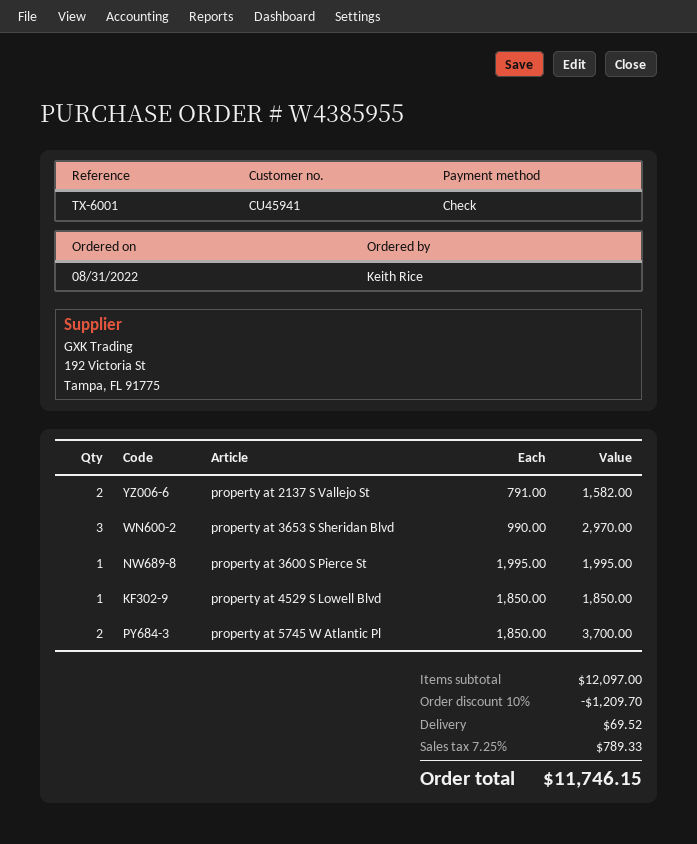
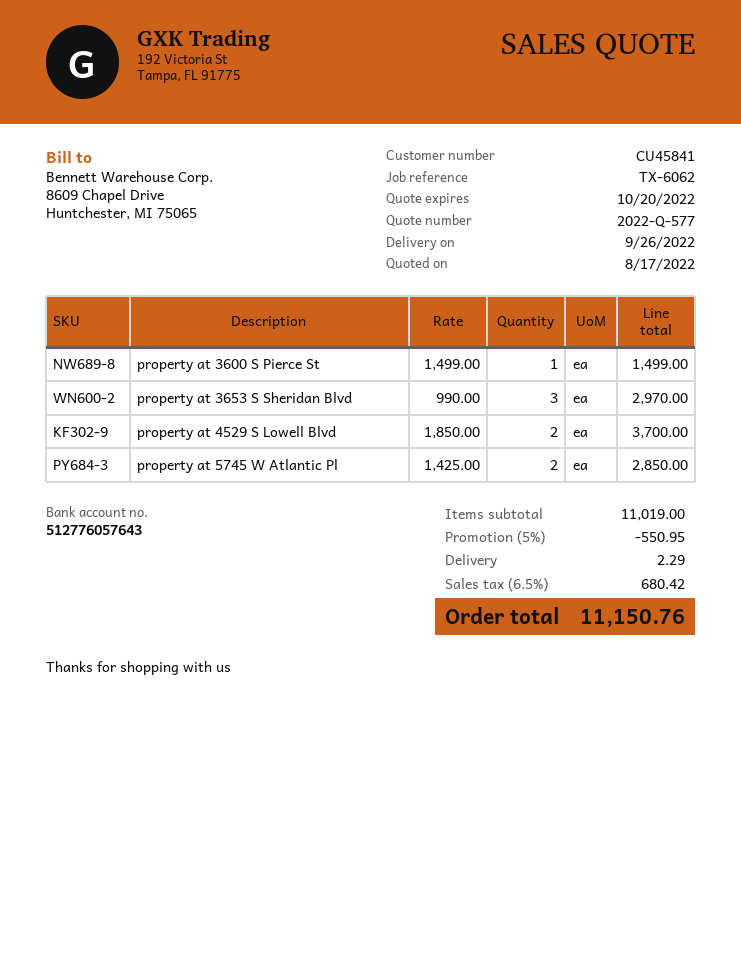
customer number: CU45941 -> CU45841
reference: TX-6001 -> TX-6062
property at 2137 S Vallejo St: 2 x 791.00 = 1582.00 -> none
property at 3600 S Pierce St: 1 x 1995.00 = 1995.00 -> 1 x 1499.00 = 1499.00
property at 4529 S Lowell Blvd: 1 x 1850.00 = 1850.00 -> 2 x 1850.00 = 3700.00
property at 5745 W Atlantic Pl: 2 x 1850.00 = 3700.00 -> 2 x 1425.00 = 2850.00
subtotal: 12097.00 -> 11019.00
discount: 10% = 1209.70 -> 5% = 550.95
shipping: 69.52 -> 2.29
tax: 7.25% = 789.33 -> 6.5% = 680.42
total: 11746.15 -> 11150.76

